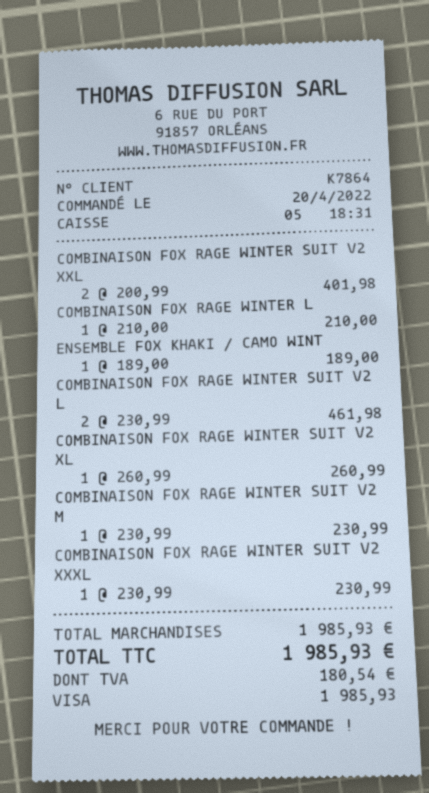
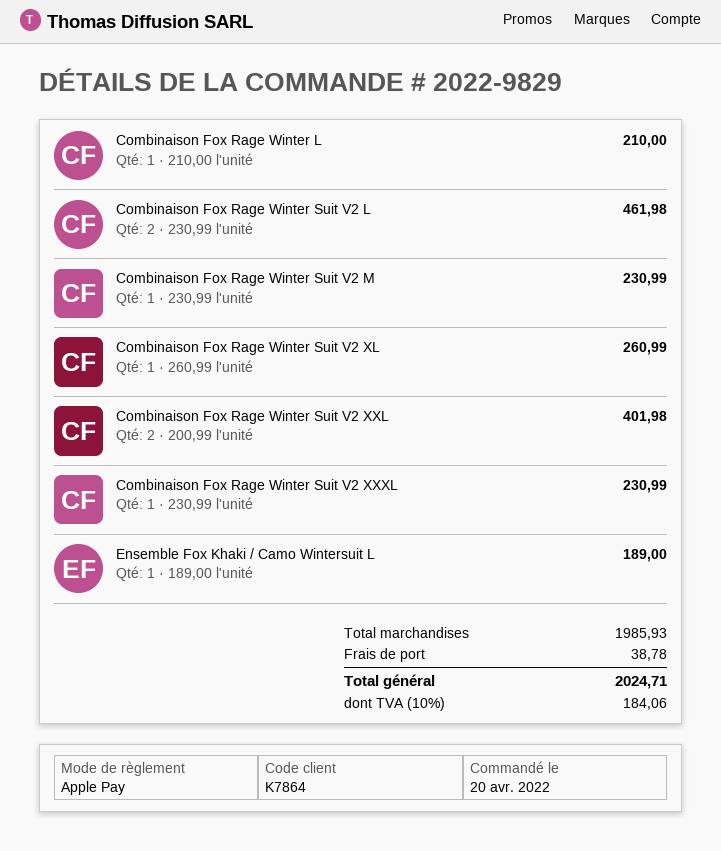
payment method: Visa -> Apple Pay
shipping: none -> 38.78
tax: 180.54 -> 184.06
total: 1985.93 -> 2024.71

